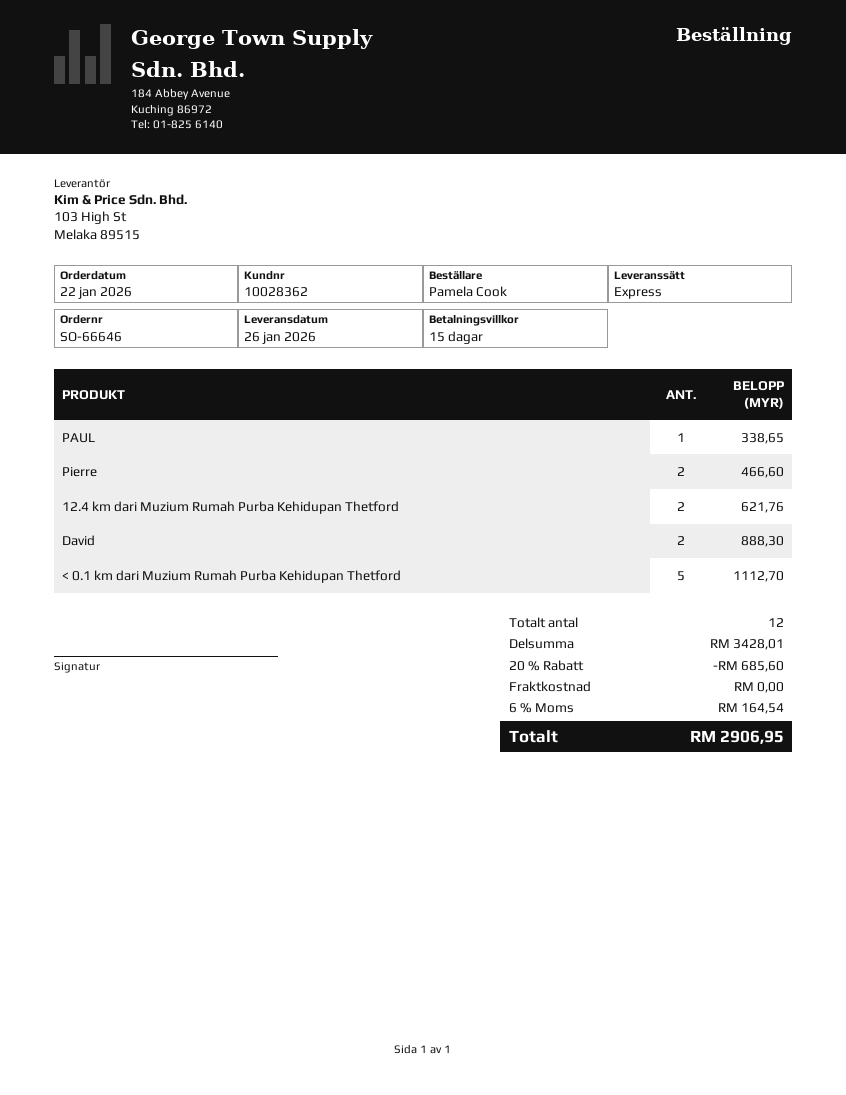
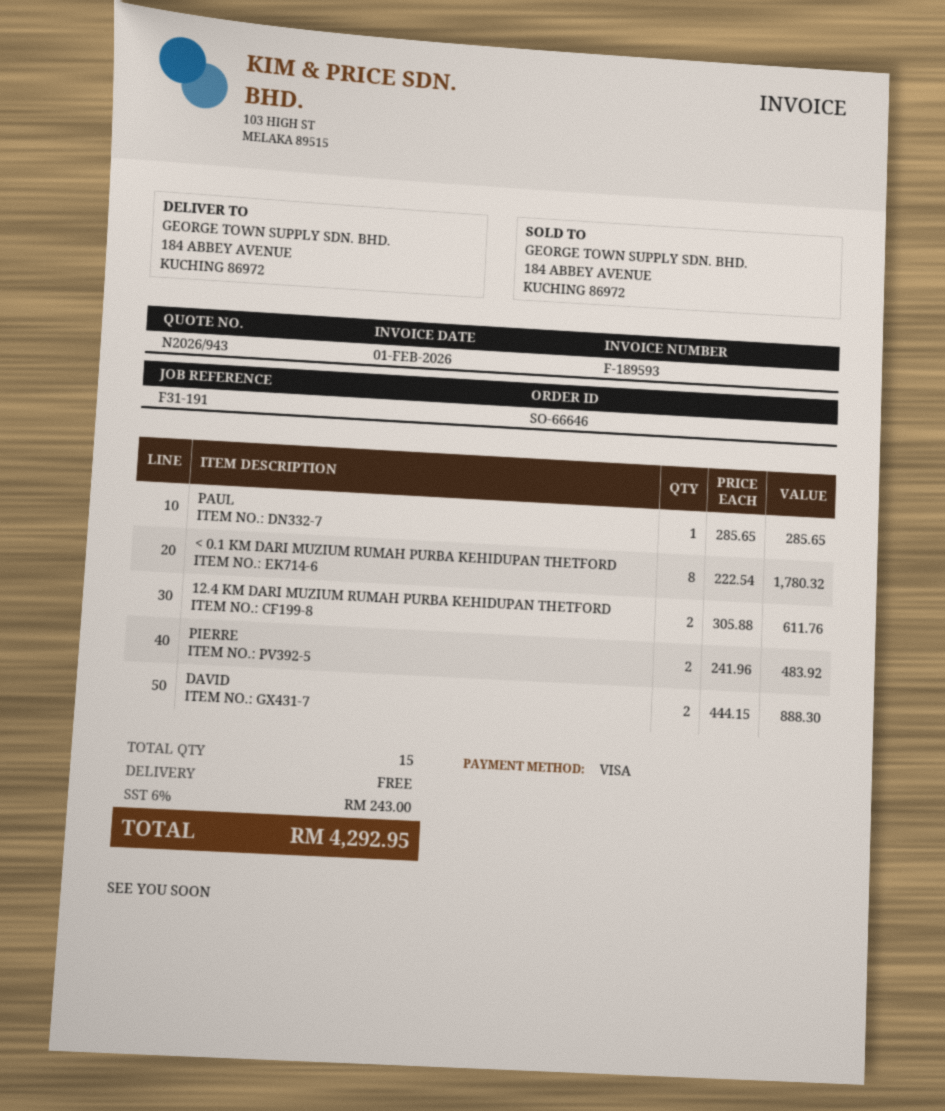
PAUL: 1 for 338.65 -> 1 for 285.65
Pierre: 2 for 466.60 -> 2 for 483.92
12.4 km dari Muzium Rumah Purba Kehidupan Thetford: 2 for 621.76 -> 2 for 611.76
< 0.1 km dari Muzium Rumah Purba Kehidupan Thetford: 5 for 1112.70 -> 8 for 1780.32
total quantity: 12 -> 15
discount: 20% = 685.60 -> none
tax: 6% = 164.54 -> 6% = 243.00
total: 2906.95 -> 4292.95

